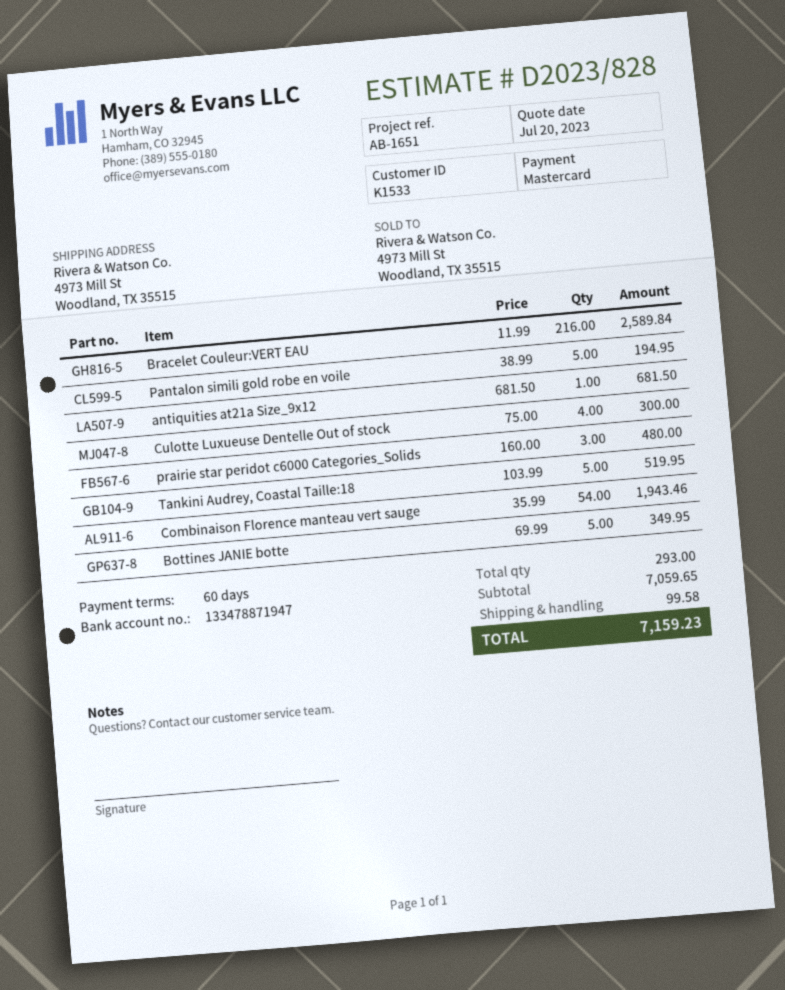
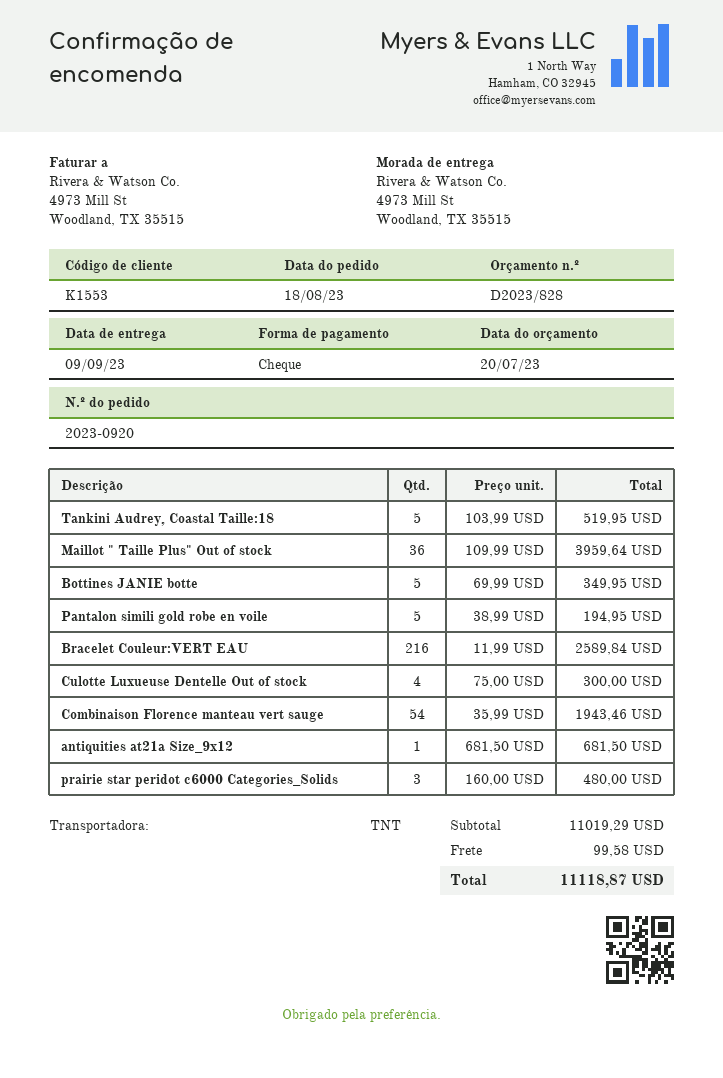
customer number: K1533 -> K1553
payment method: Mastercard -> cheque
Maillot " Taille Plus" Out of stock: none -> 36 x 109.99 = 3959.64
subtotal: 7059.65 -> 11019.29
total: 7159.23 -> 11118.87

